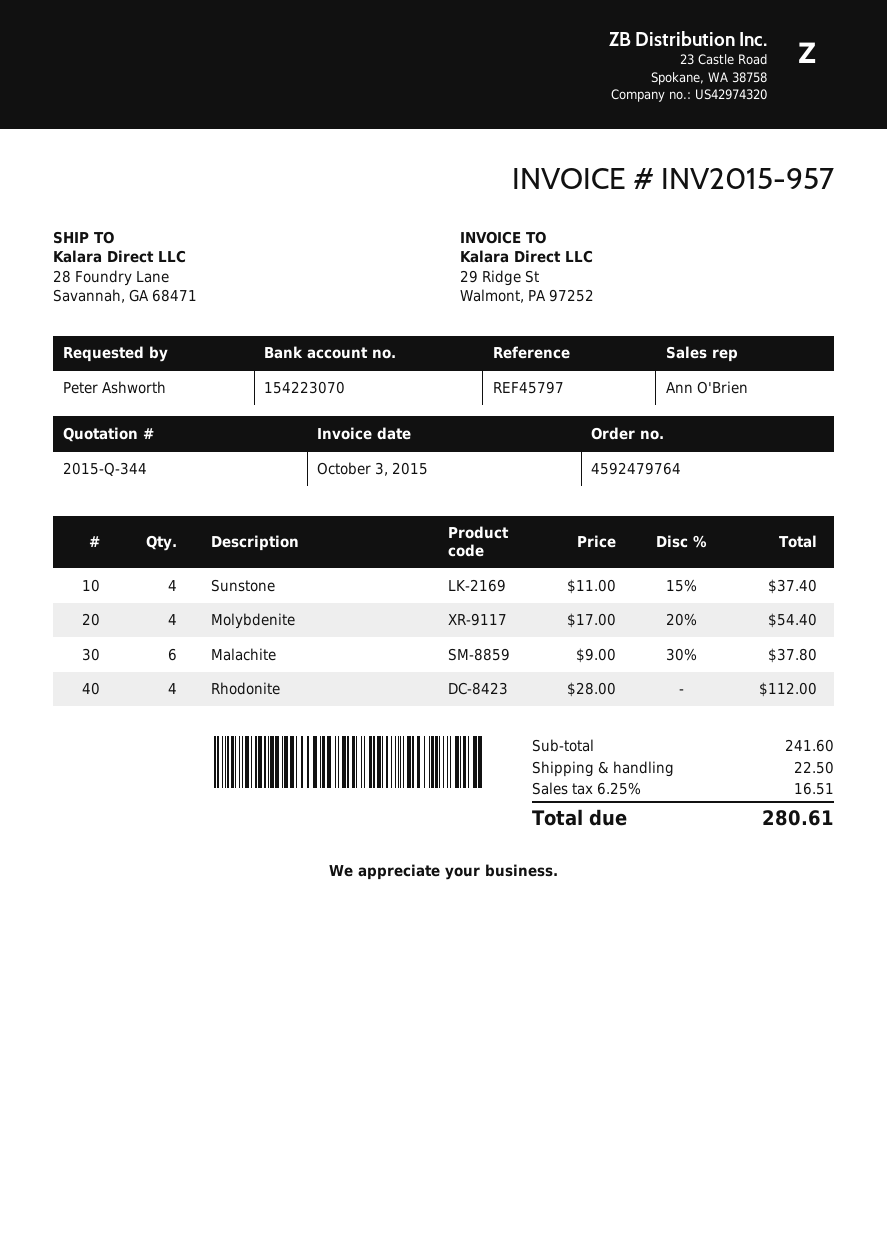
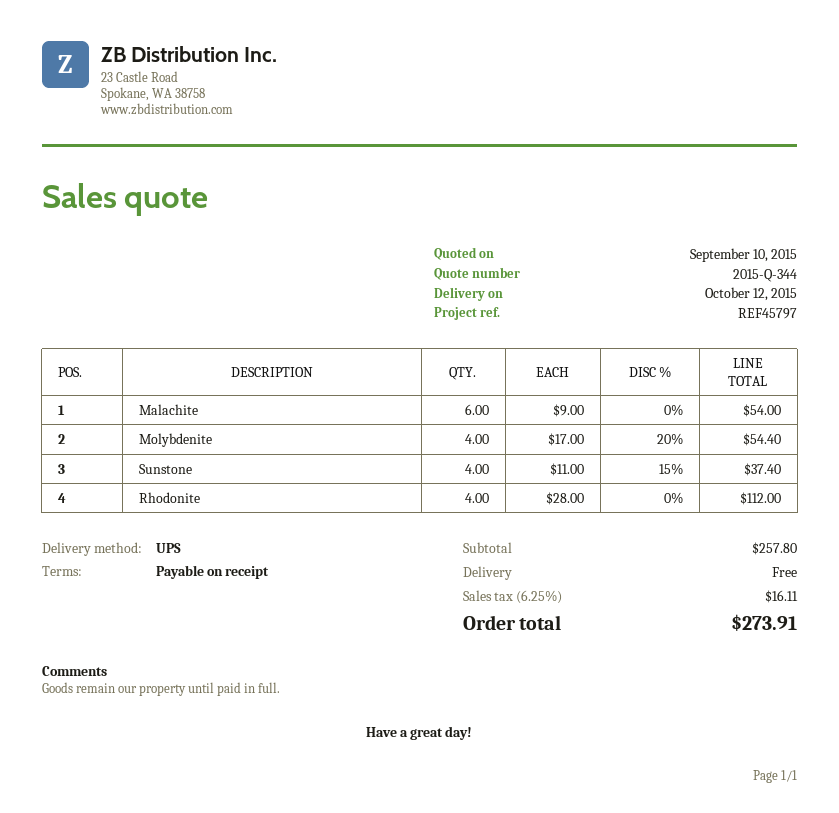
Malachite: 6 x 9.00 - 30% = 37.80 -> 6 x 9.00 = 54.00
subtotal: 241.60 -> 257.80
shipping: 22.50 -> 0.00
tax: 6.25% = 16.51 -> 6.25% = 16.11
total: 280.61 -> 273.91

